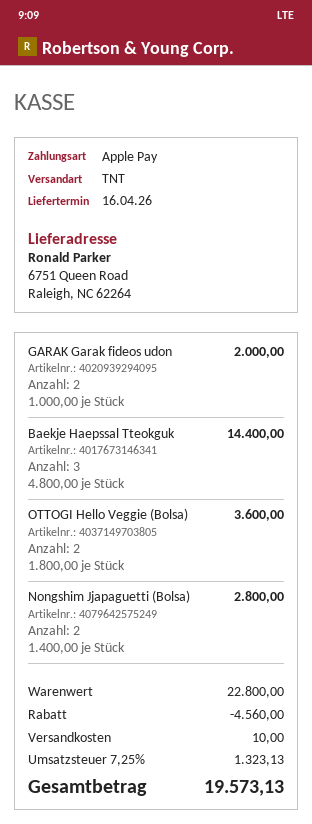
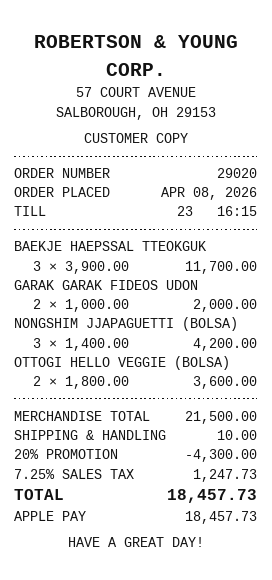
Baekje Haepssal Tteokguk: 3 x 4800.00 = 14400.00 -> 3 x 3900.00 = 11700.00
Nongshim Jjapaguetti (Bolsa): 2 x 1400.00 = 2800.00 -> 3 x 1400.00 = 4200.00
subtotal: 22800.00 -> 21500.00
discount: 4560.00 -> 4300.00
tax: 7.25% = 1323.13 -> 7.25% = 1247.73
total: 19573.13 -> 18457.73

